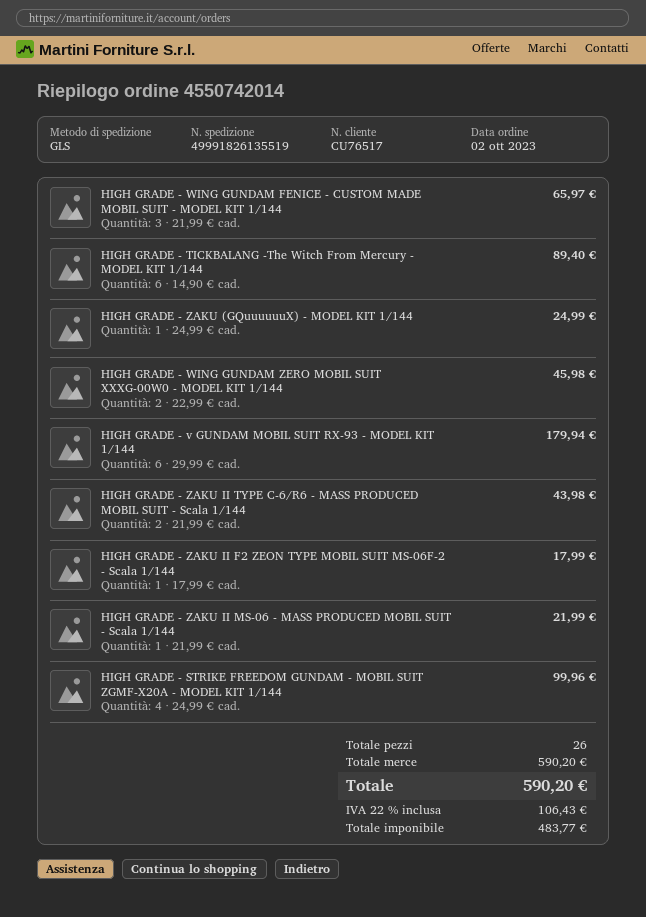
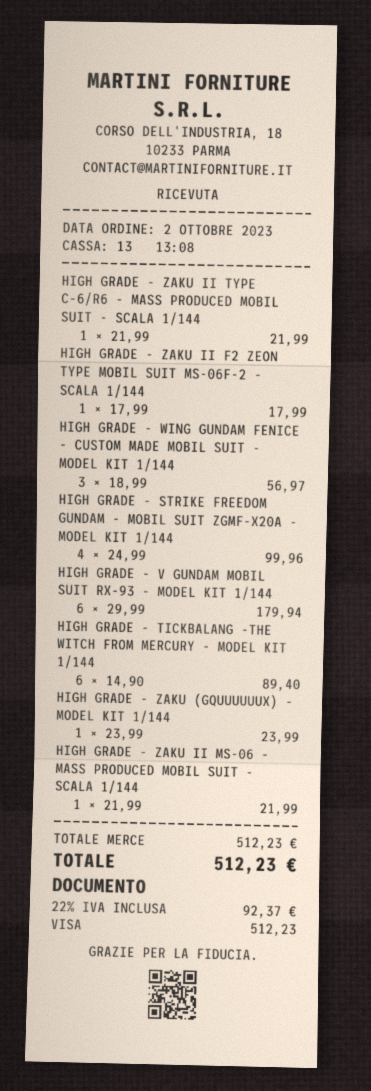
HIGH GRADE - WING GUNDAM FENICE - CUSTOM MADE MOBIL SUIT - MODEL KIT 1/144: 3 x 21.99 = 65.97 -> 3 x 18.99 = 56.97
HIGH GRADE - ZAKU (GQuuuuuuX) - MODEL KIT 1/144: 1 x 24.99 = 24.99 -> 1 x 23.99 = 23.99
HIGH GRADE - WING GUNDAM ZERO MOBIL SUIT XXXG-00W0 - MODEL KIT 1/144: 2 x 22.99 = 45.98 -> none
HIGH GRADE - ZAKU II TYPE C-6/R6 - MASS PRODUCED MOBIL SUIT - Scala 1/144: 2 x 21.99 = 43.98 -> 1 x 21.99 = 21.99
subtotal: 590.20 -> 512.23
tax: 22% = 106.43 -> 22% = 92.37
total: 590.20 -> 512.23

